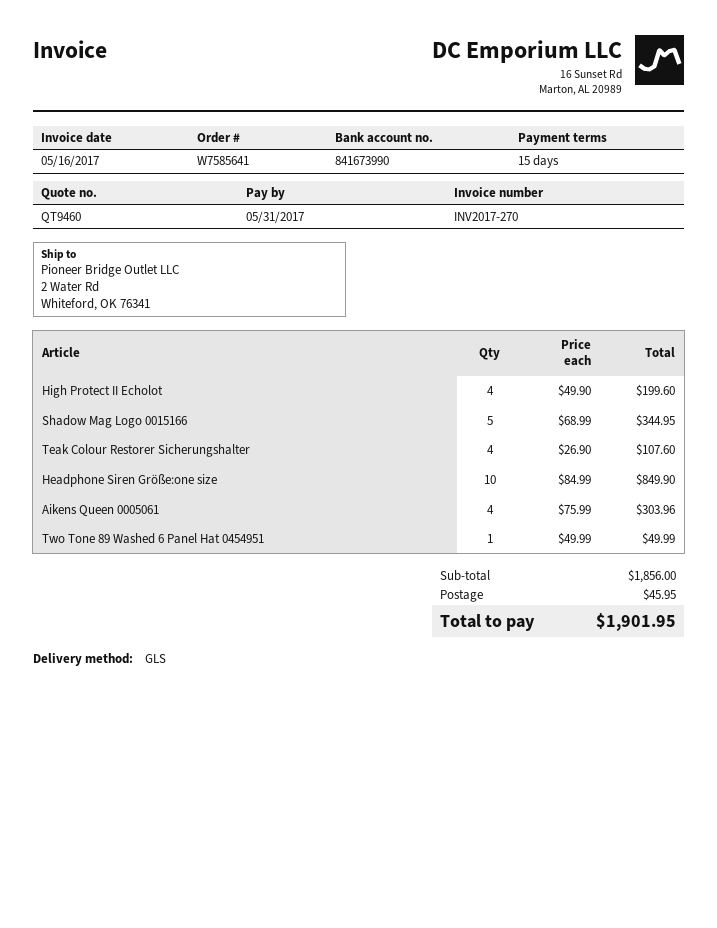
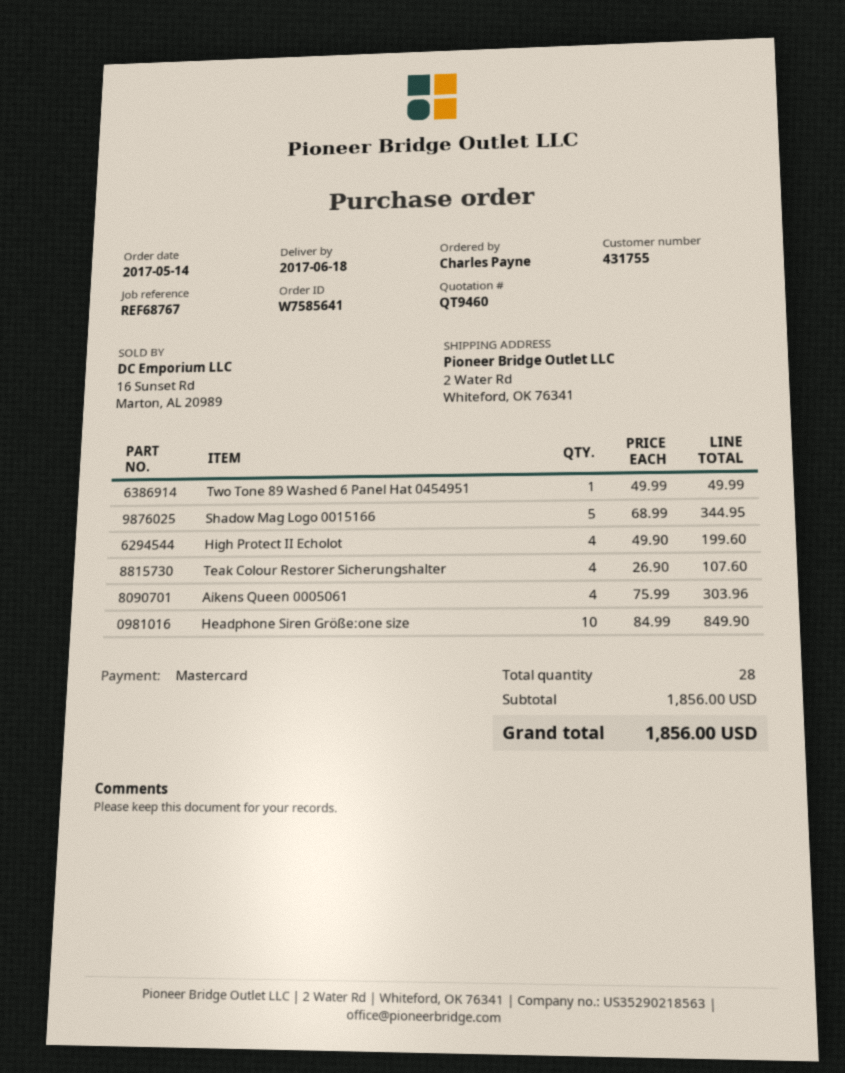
shipping: 45.95 -> none
total: 1901.95 -> 1856.00

